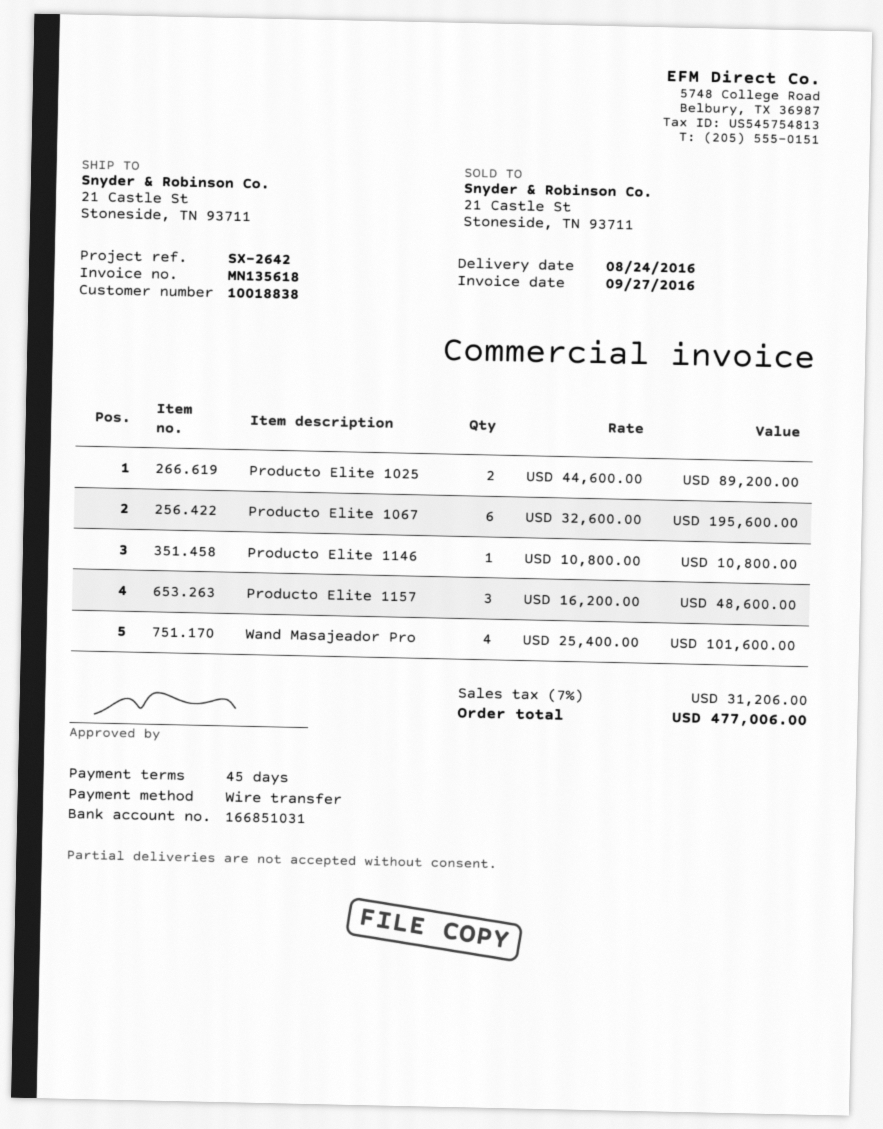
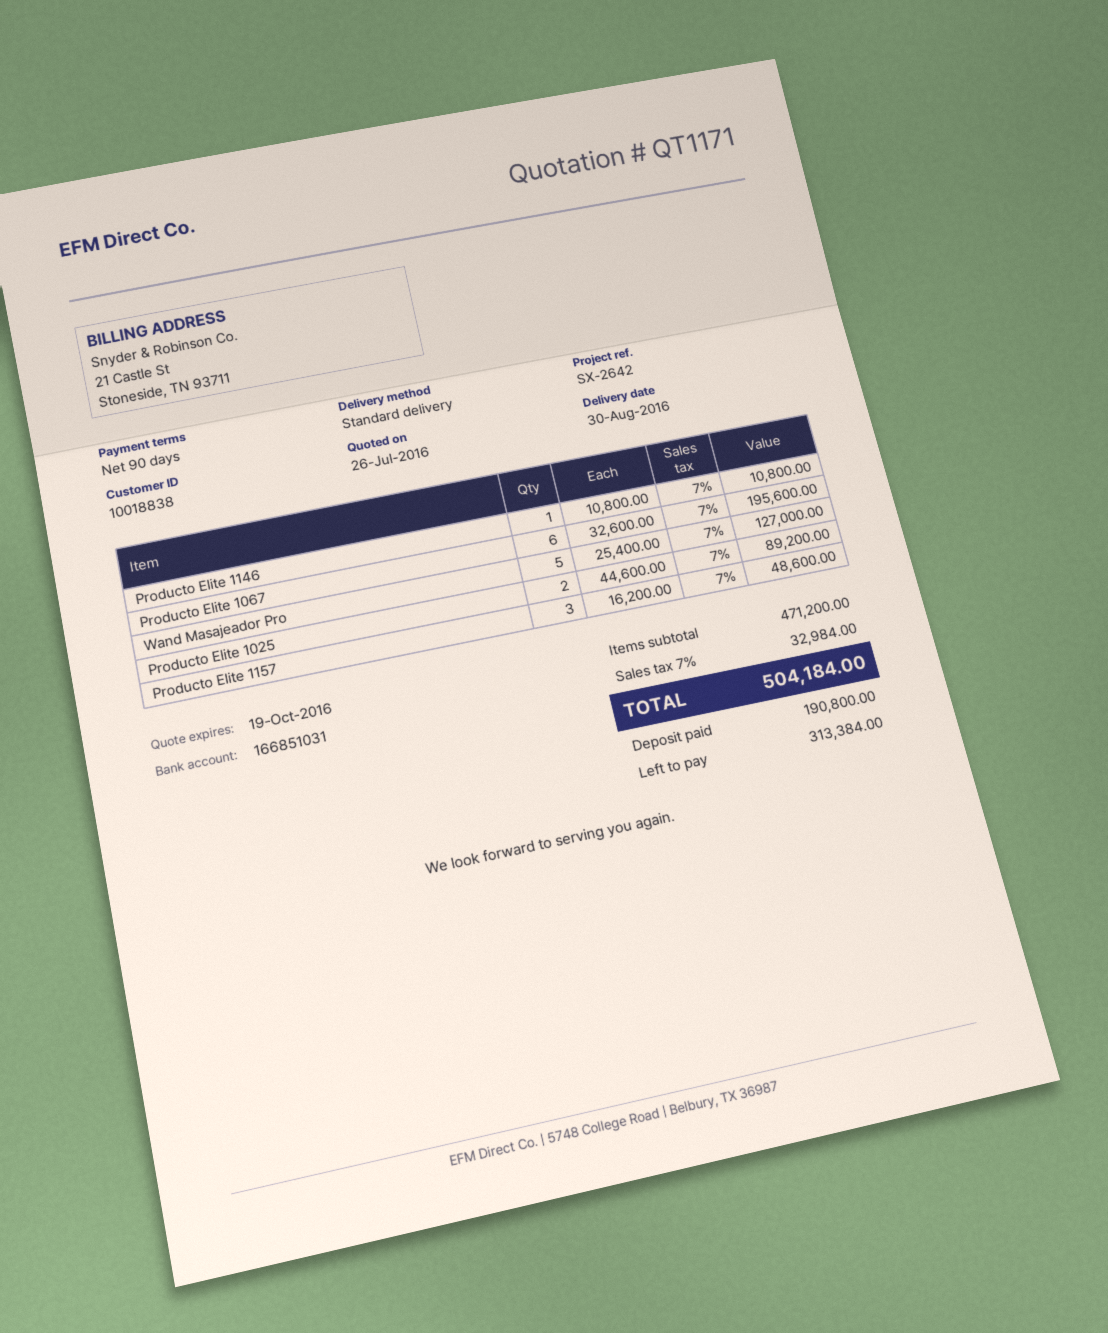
delivery date: 2016-08-24 -> 2016-08-30
payment terms: 45 days -> 90 days
Wand Masajeador Pro: 4 x 25400.00 = 101600.00 -> 5 x 25400.00 = 127000.00
tax: 7% = 31206.00 -> 7% = 32984.00
total: 477006.00 -> 504184.00

